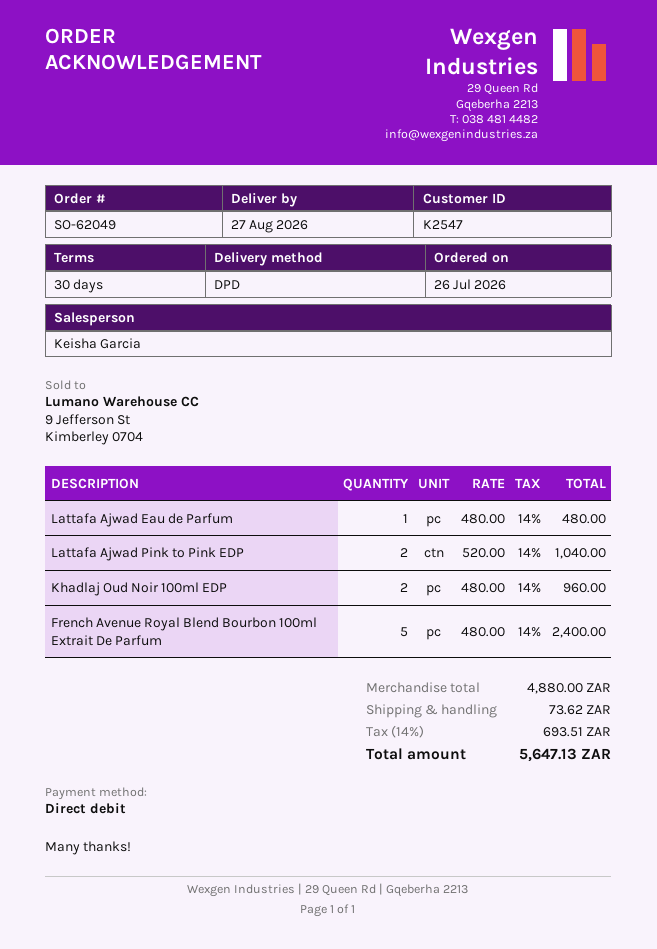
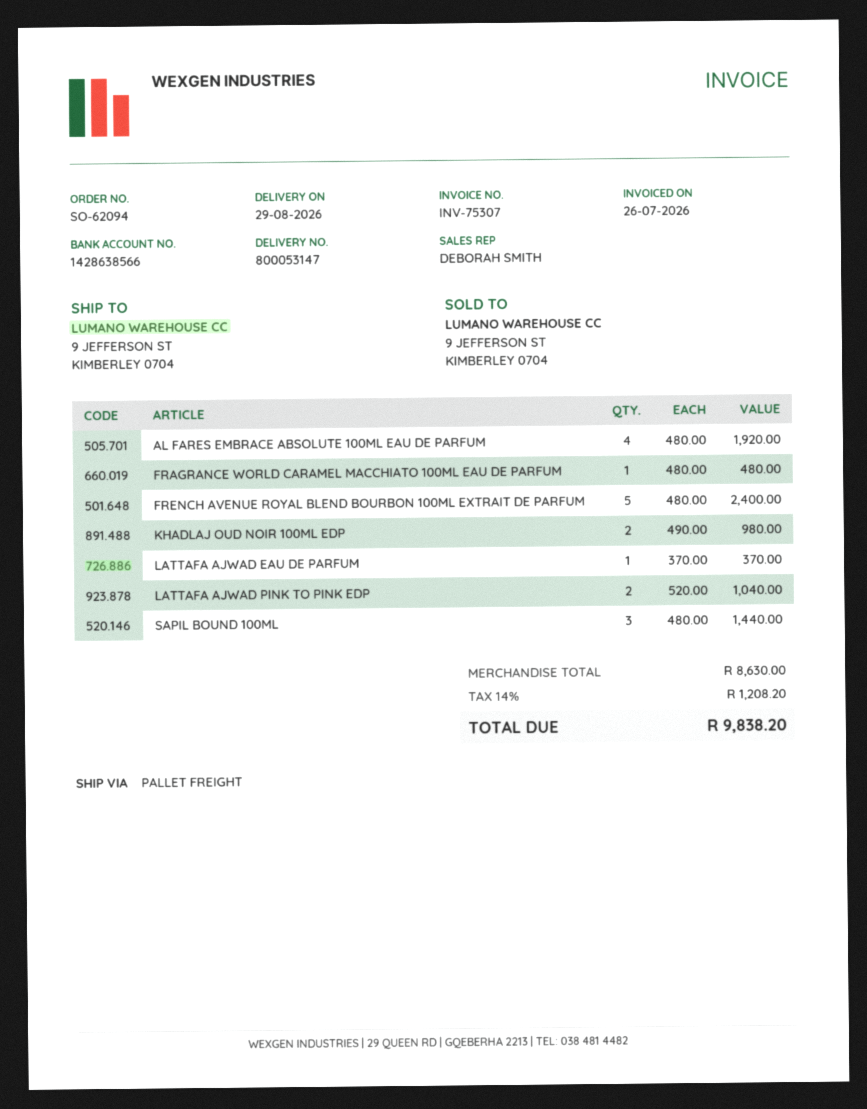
order number: SO-62049 -> SO-62094
delivery date: 2026-08-27 -> 2026-08-29
sales rep: Keisha Garcia -> DEBORAH SMITH
shipping method: DPD -> pallet freight
Lattafa Ajwad Eau de Parfum: 1 x 480.00 = 480.00 -> 1 x 370.00 = 370.00
Khadlaj Oud Noir 100ml EDP: 2 x 480.00 = 960.00 -> 2 x 490.00 = 980.00
AL FARES EMBRACE ABSOLUTE 100ML EAU DE PARFUM: none -> 4 x 480.00 = 1920.00
FRAGRANCE WORLD CARAMEL MACCHIATO 100ML EAU DE PARFUM: none -> 1 x 480.00 = 480.00
SAPIL BOUND 100ML: none -> 3 x 480.00 = 1440.00
subtotal: 4880.00 -> 8630.00
shipping: 73.62 -> none
tax: 14% = 693.51 -> 14% = 1208.20
total: 5647.13 -> 9838.20

